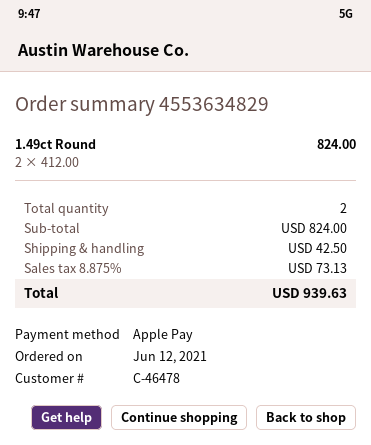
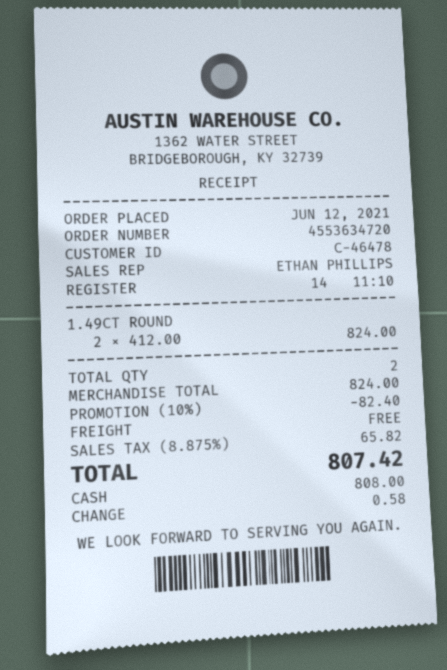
order number: 4553634829 -> 4553634720
payment method: Apple Pay -> cash
discount: none -> 10% = 82.40
shipping: 42.50 -> 0.00
tax: 8.875% = 73.13 -> 8.875% = 65.82
total: 939.63 -> 807.42

